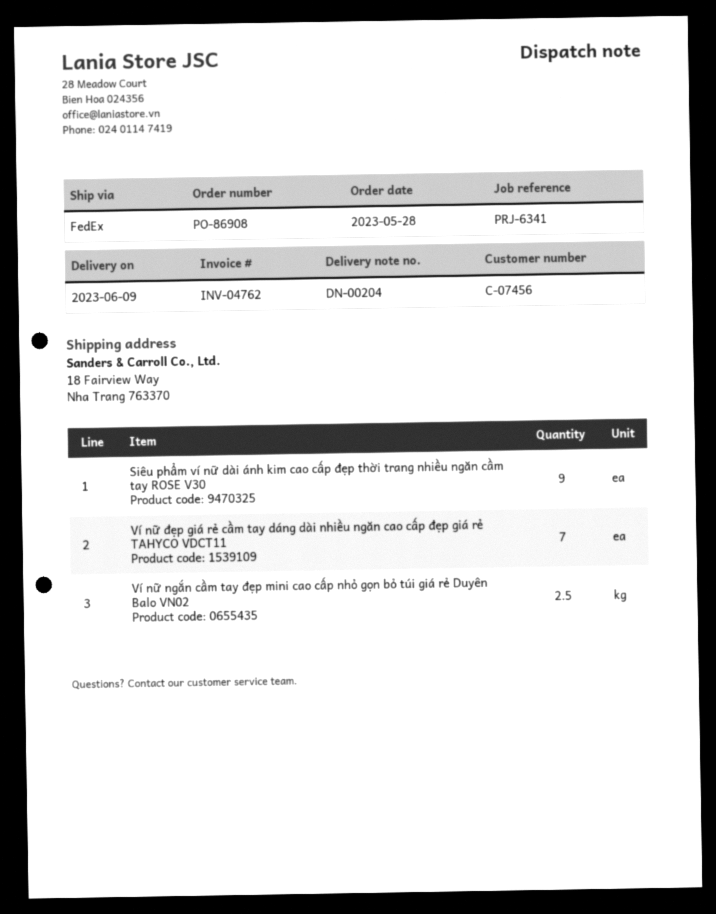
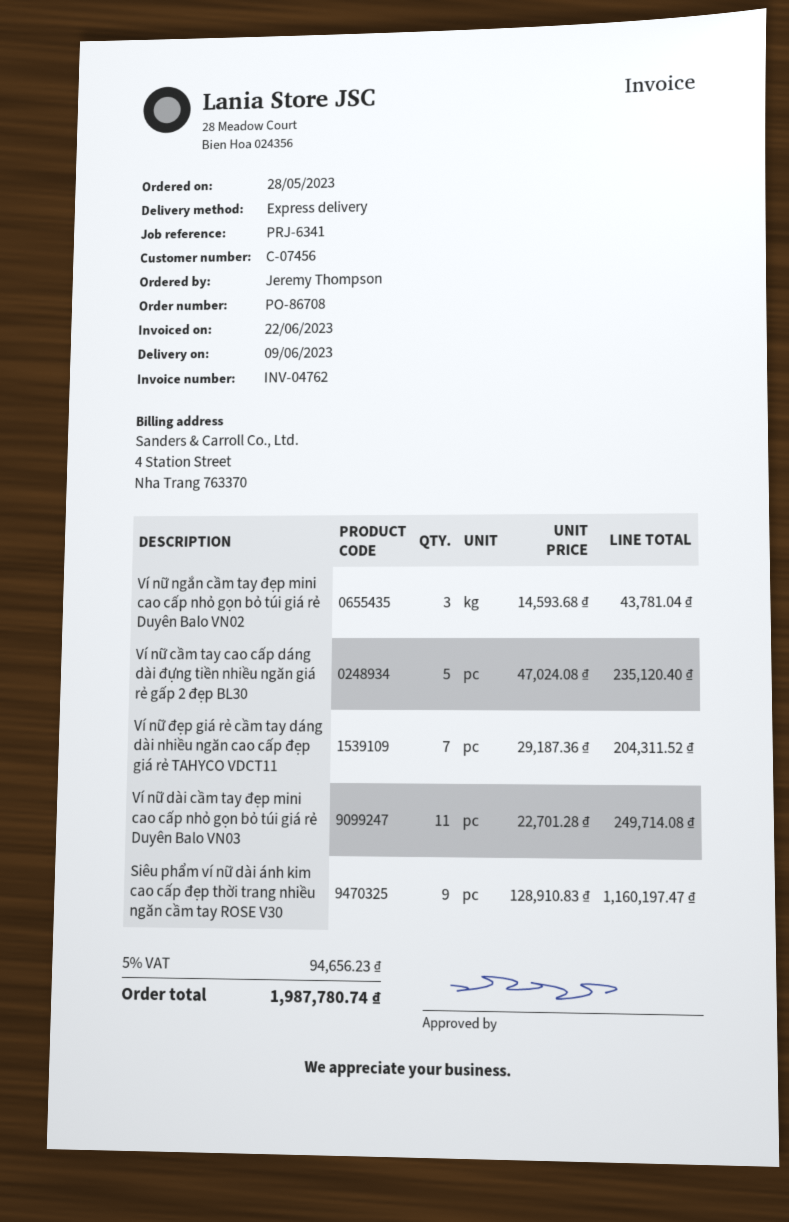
order number: PO-86908 -> PO-86708
shipping method: FedEx -> express
Ví nữ ngắn cầm tay đẹp mini cao cấp nhỏ gọn bỏ túi giá rẻ Duyên Balo VN02: 2.5 -> 3
Ví nữ cầm tay cao cấp dáng dài đựng tiền nhiều ngăn giá rẻ gấp 2 đẹp BL30: none -> 5
Ví nữ dài cầm tay đẹp mini cao cấp nhỏ gọn bỏ túi giá rẻ Duyên Balo VN03: none -> 11

